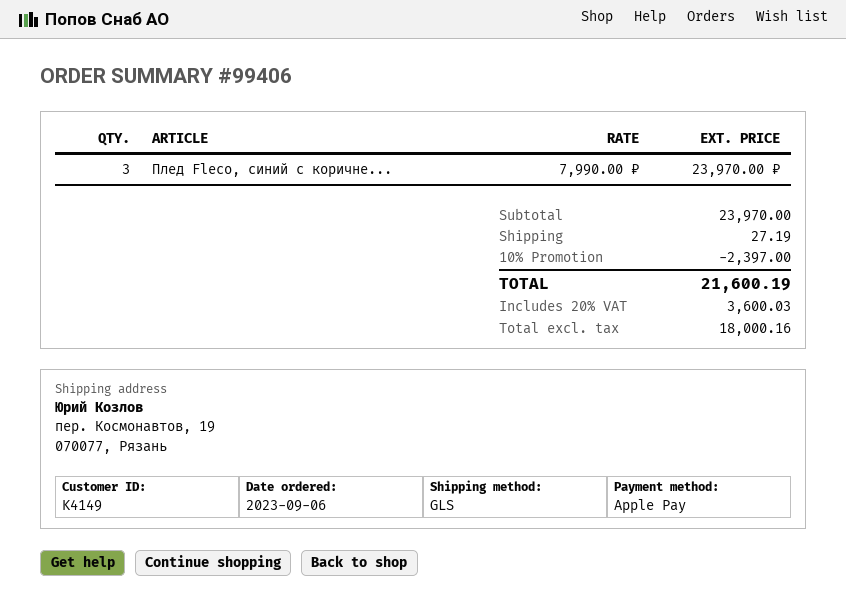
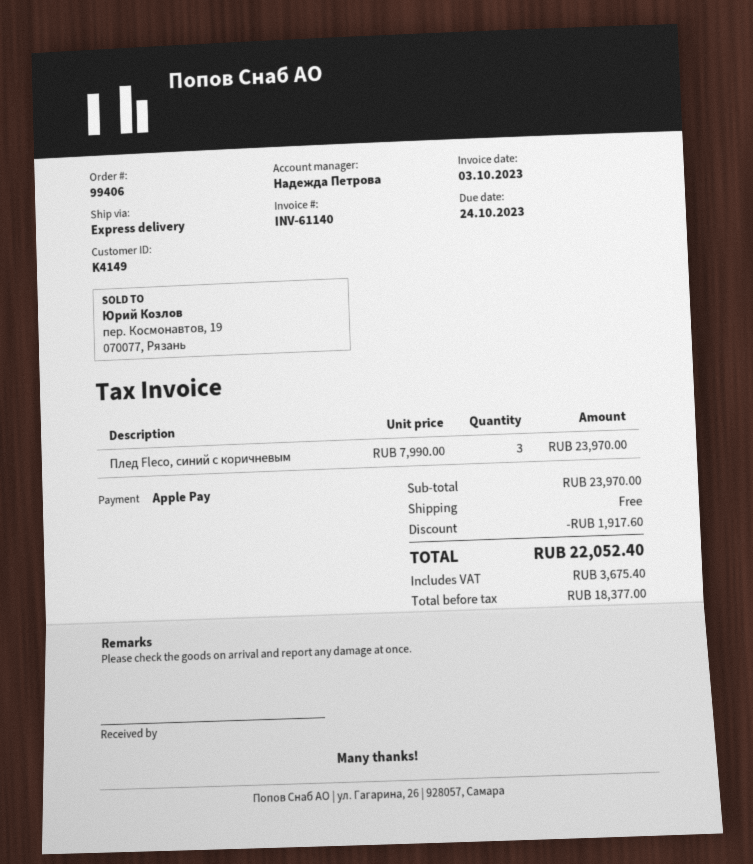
shipping method: GLS -> express
discount: 2397.00 -> 1917.60
shipping: 27.19 -> 0.00
net: 18000.16 -> 18377.00
tax: 3600.03 -> 3675.40
total: 21600.19 -> 22052.40

